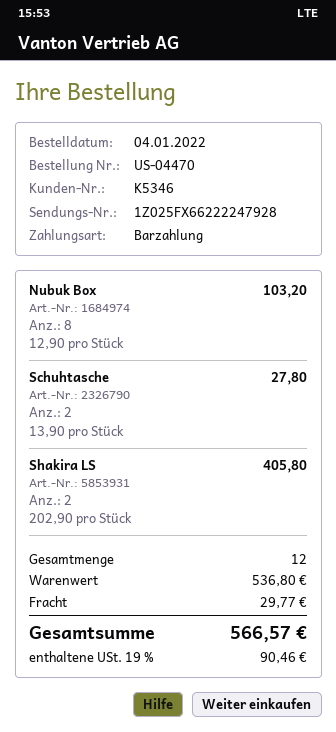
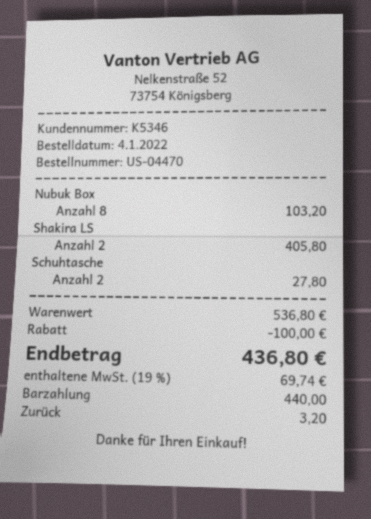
discount: none -> 100.00
shipping: 29.77 -> none
tax: 19% = 90.46 -> 19% = 69.74
total: 566.57 -> 436.80

